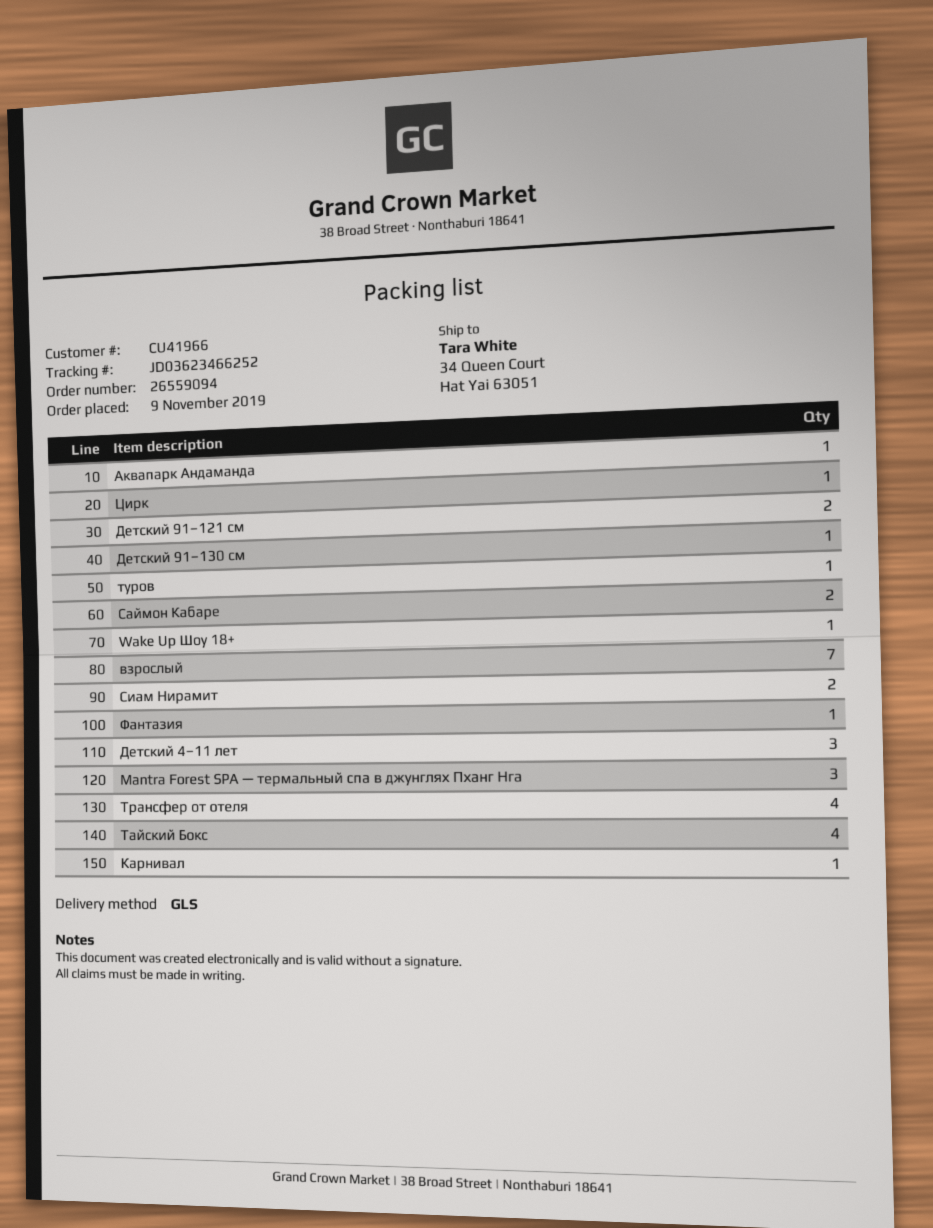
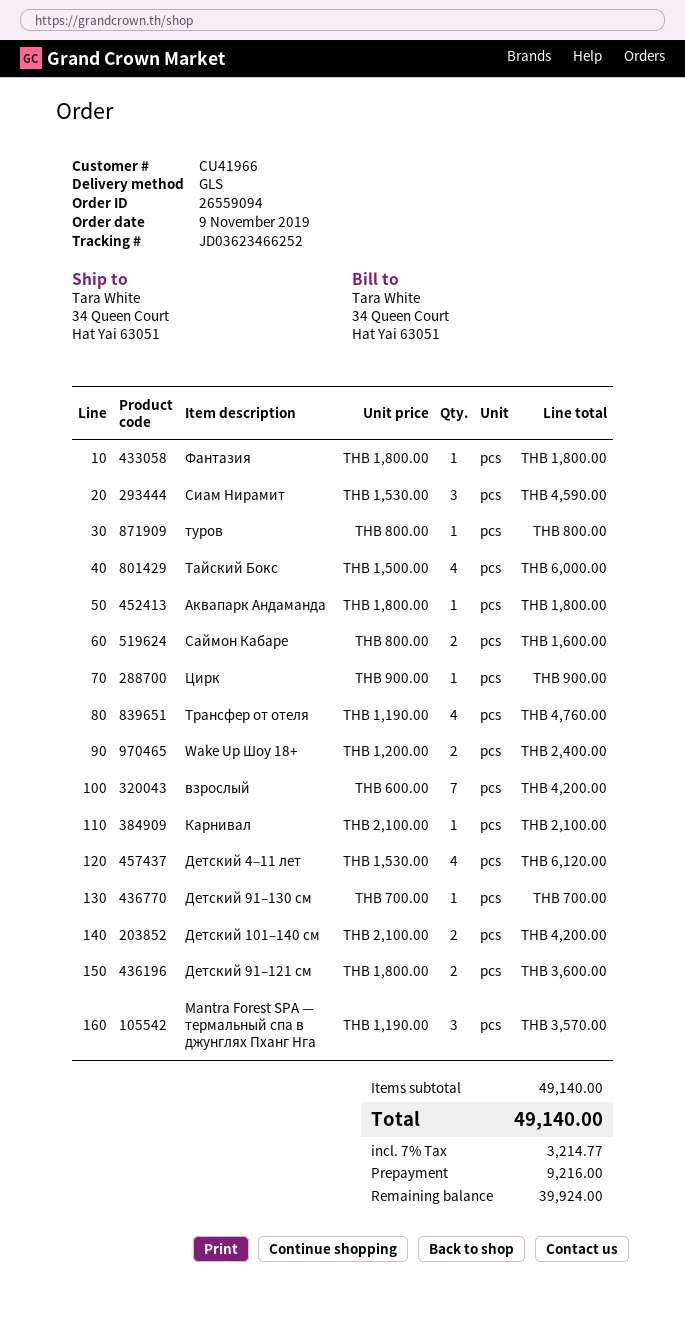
Wake Up Шоу 18+: 1 -> 2
Сиам Нирамит: 2 -> 3
Детский 4–11 лет: 3 -> 4
Детский 101–140 см: none -> 2

